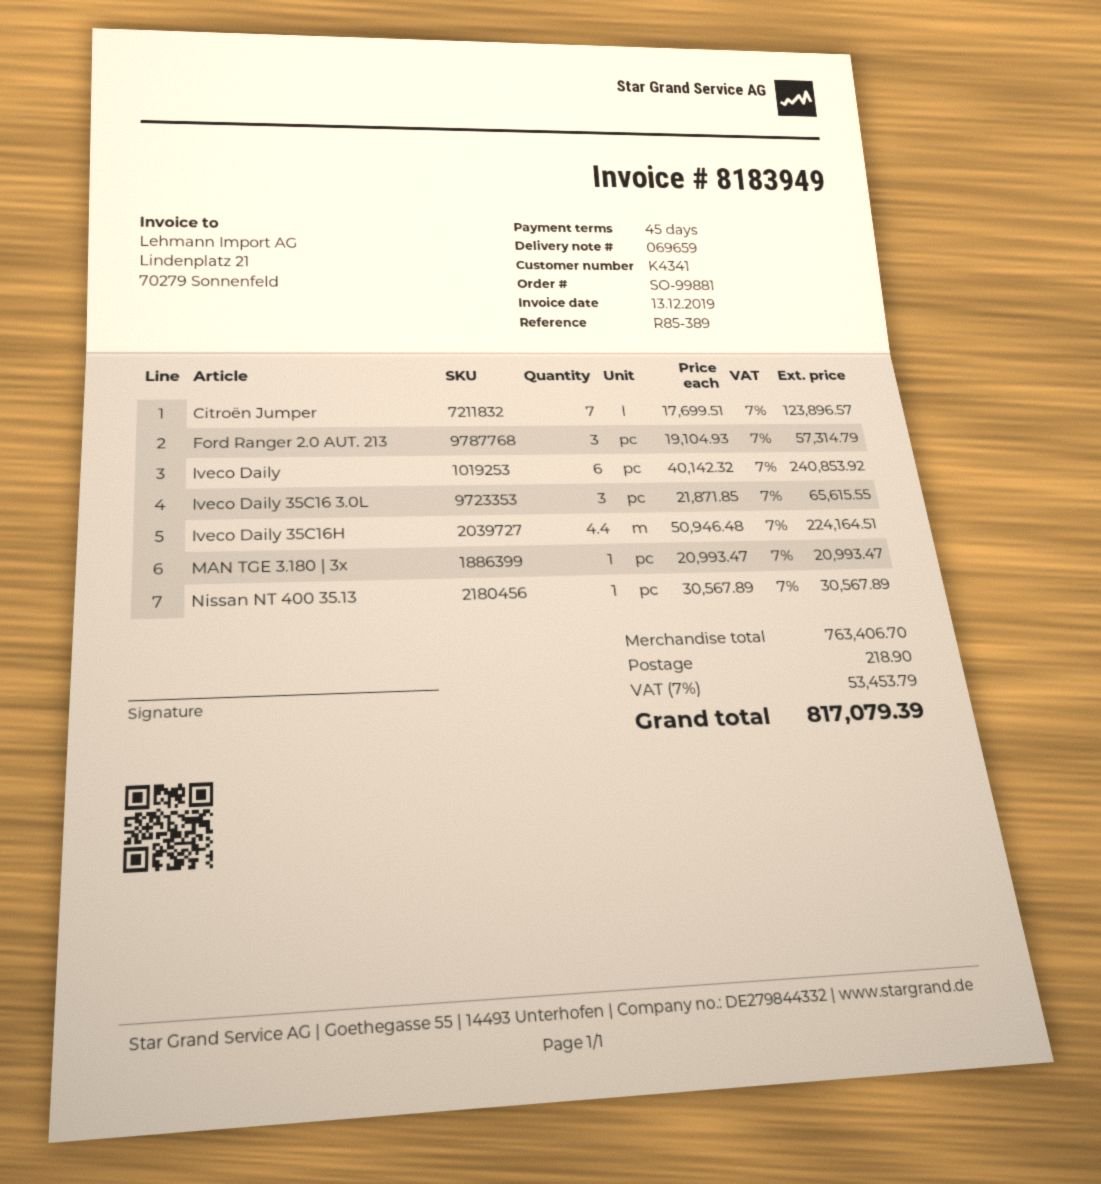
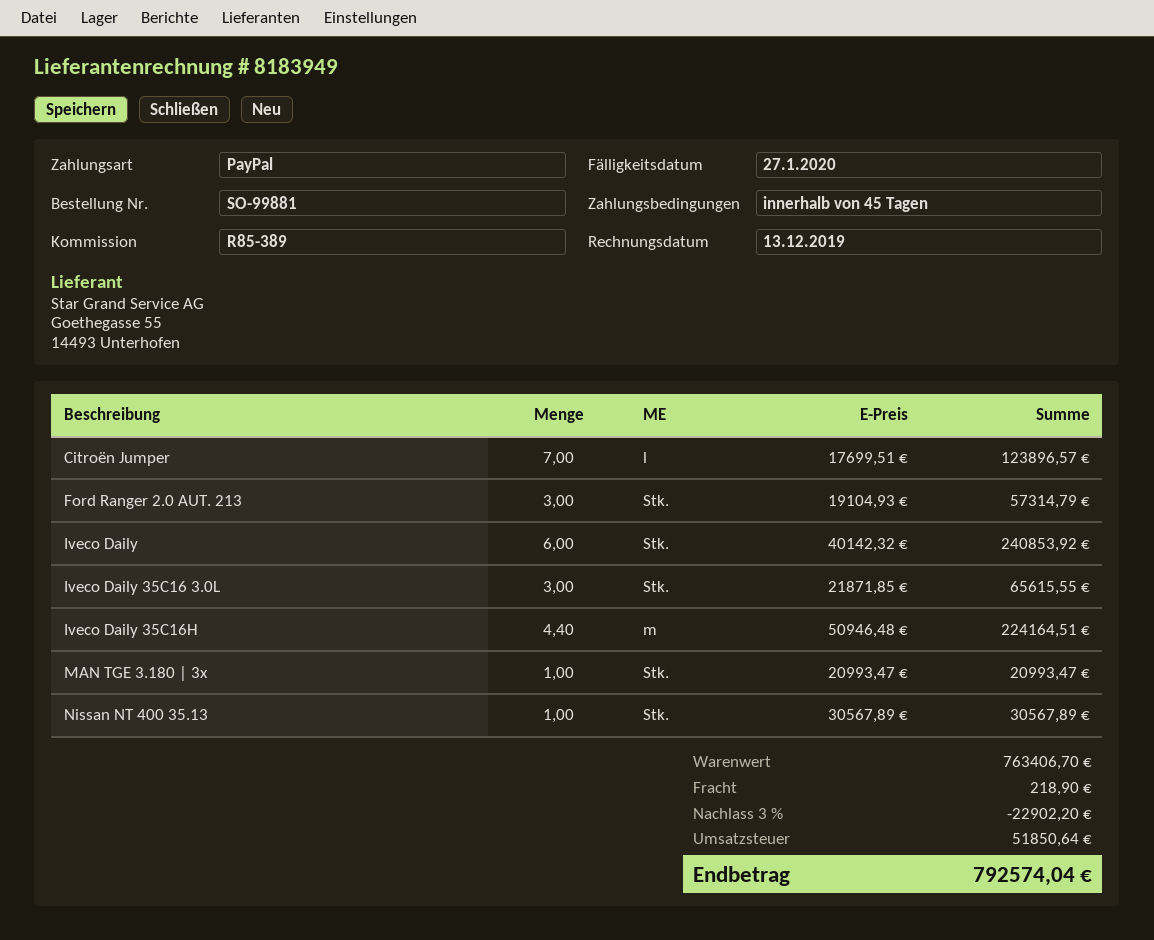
discount: none -> 3% = 22902.20
tax: 53453.79 -> 51850.64
total: 817079.39 -> 792574.04

